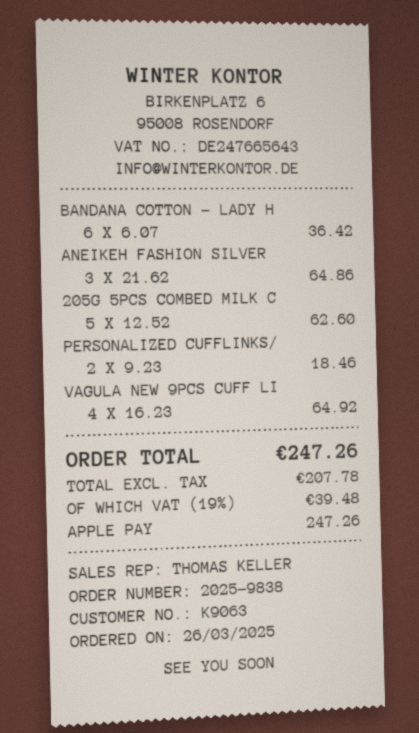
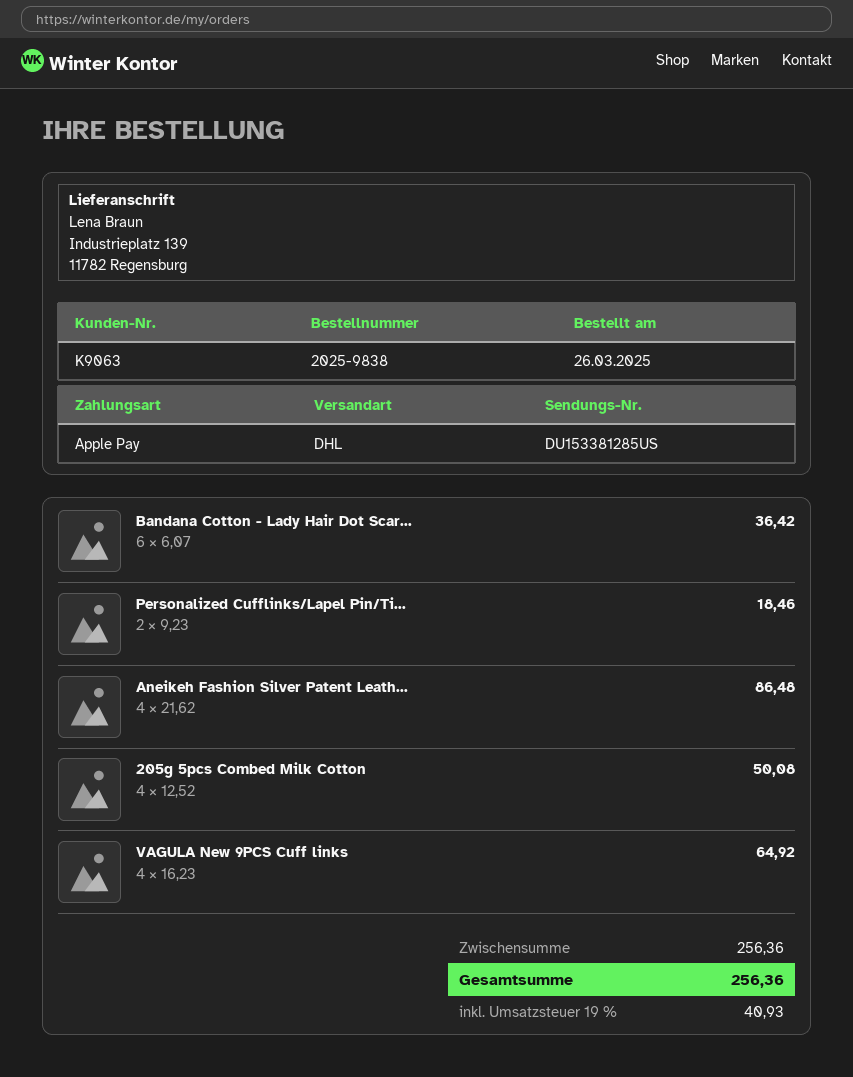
ANEIKEH FASHION SILVER: 3 x 21.62 = 64.86 -> 4 x 21.62 = 86.48
205G 5PCS COMBED MILK C: 5 x 12.52 = 62.60 -> 4 x 12.52 = 50.08
tax: 19% = 39.48 -> 19% = 40.93
total: 247.26 -> 256.36

